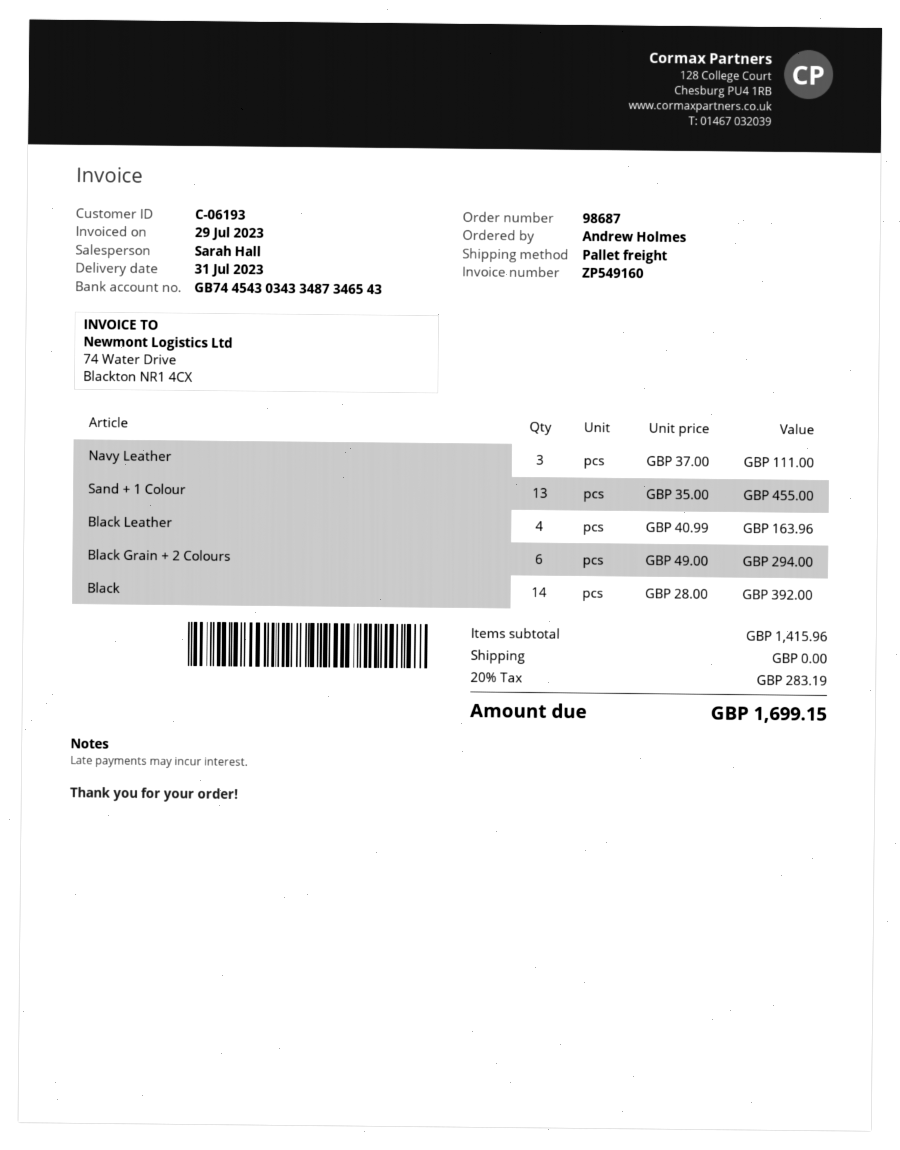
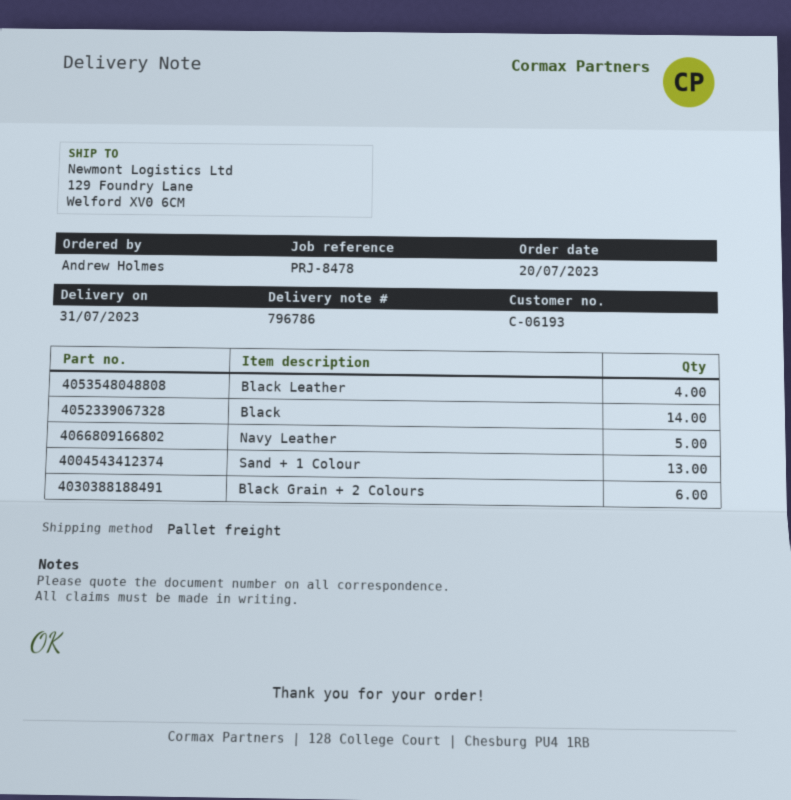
Navy Leather: 3 -> 5

